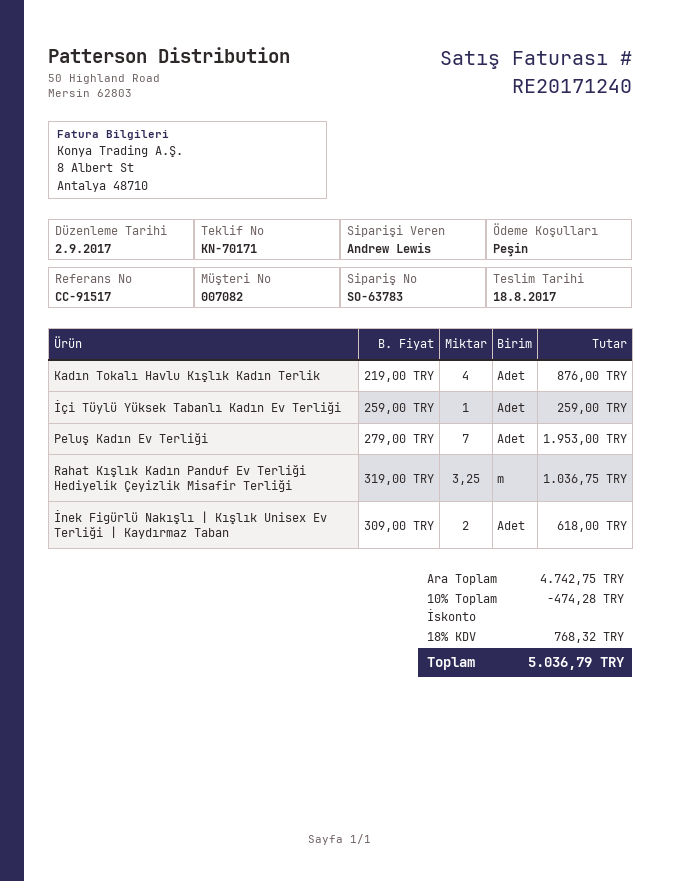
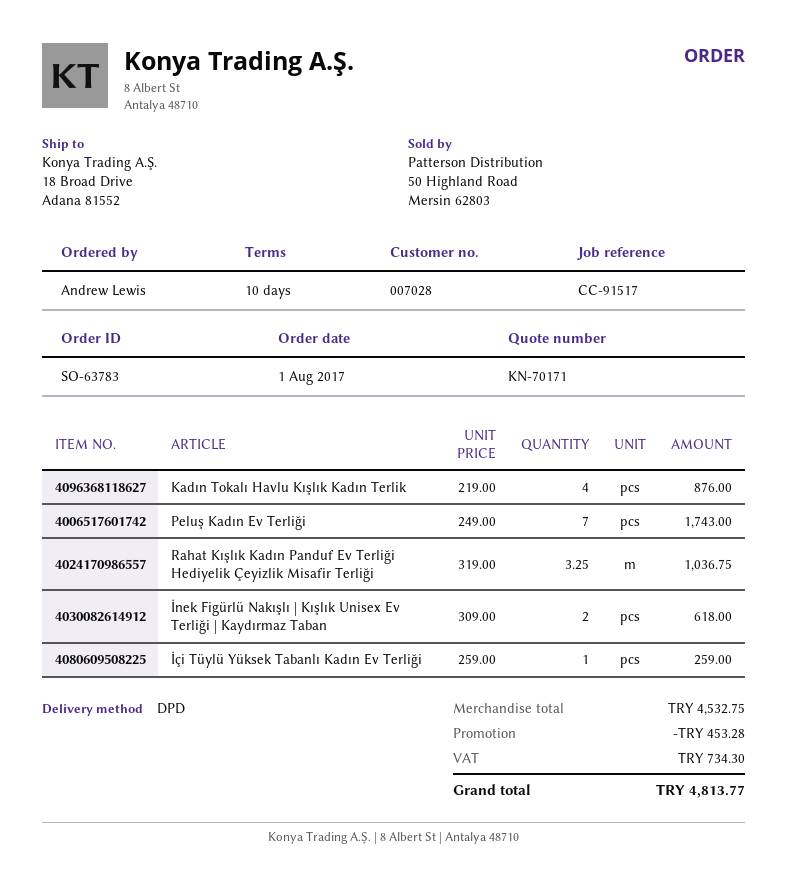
payment terms: on receipt -> 10 days
customer number: 007082 -> 007028
Peluş Kadın Ev Terliği: 7 x 279.00 = 1953.00 -> 7 x 249.00 = 1743.00
subtotal: 4742.75 -> 4532.75
discount: 474.28 -> 453.28
tax: 768.32 -> 734.30
total: 5036.79 -> 4813.77

